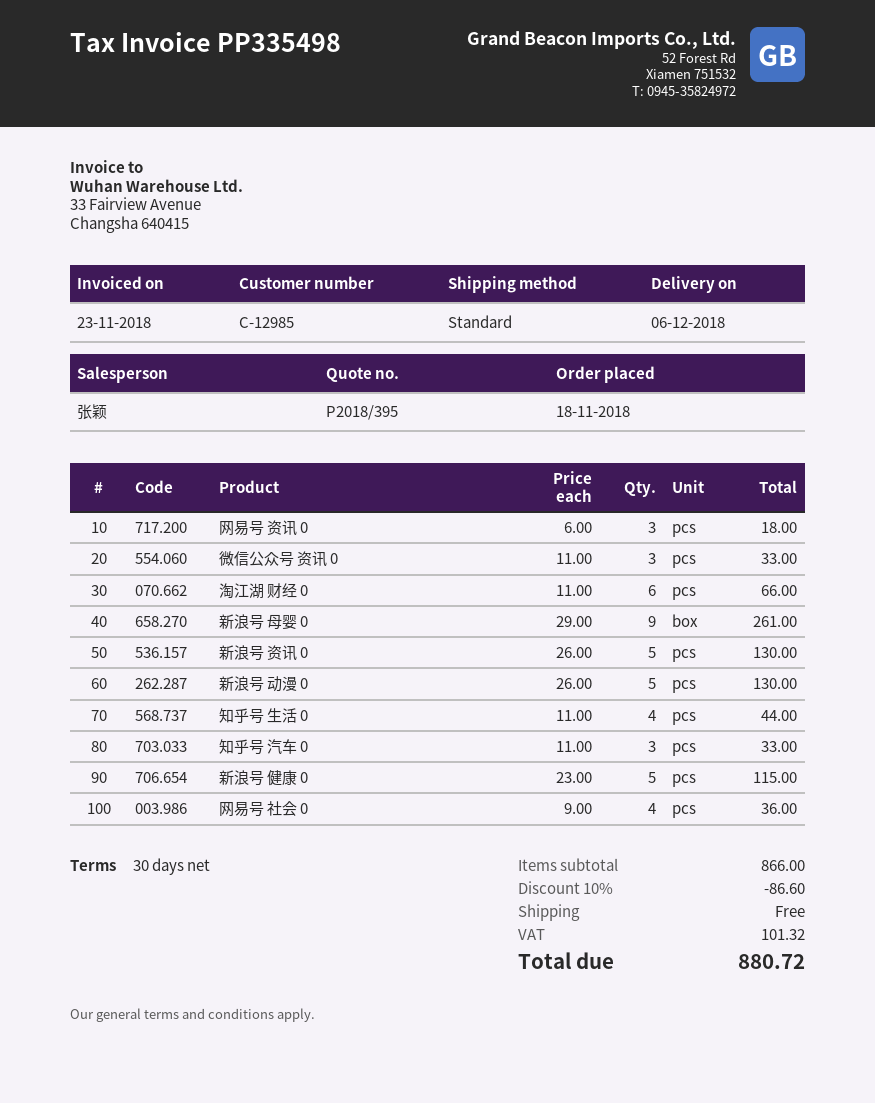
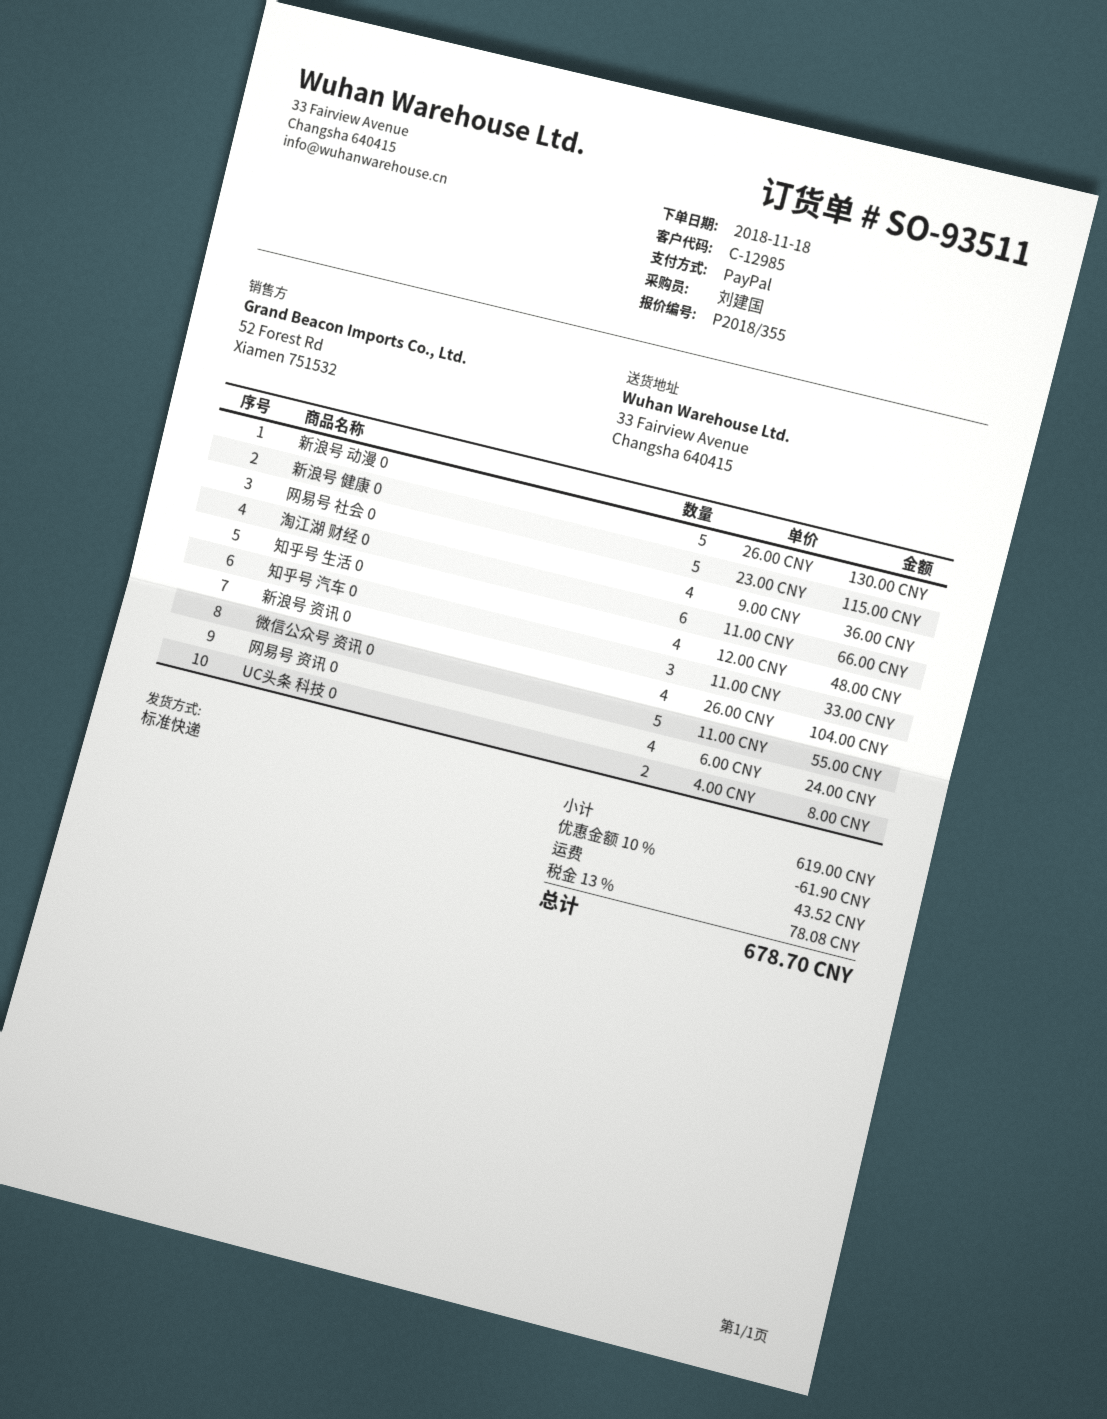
quote number: P2018/395 -> P2018/355
网易号 资讯 0: 3 x 6.00 = 18.00 -> 4 x 6.00 = 24.00
微信公众号 资讯 0: 3 x 11.00 = 33.00 -> 5 x 11.00 = 55.00
新浪号 母婴 0: 9 x 29.00 = 261.00 -> none
新浪号 资讯 0: 5 x 26.00 = 130.00 -> 4 x 26.00 = 104.00
知乎号 生活 0: 4 x 11.00 = 44.00 -> 4 x 12.00 = 48.00
UC头条 科技 0: none -> 2 x 4.00 = 8.00
subtotal: 866.00 -> 619.00
discount: 10% = 86.60 -> 10% = 61.90
shipping: 0.00 -> 43.52
tax: 101.32 -> 78.08
total: 880.72 -> 678.70

